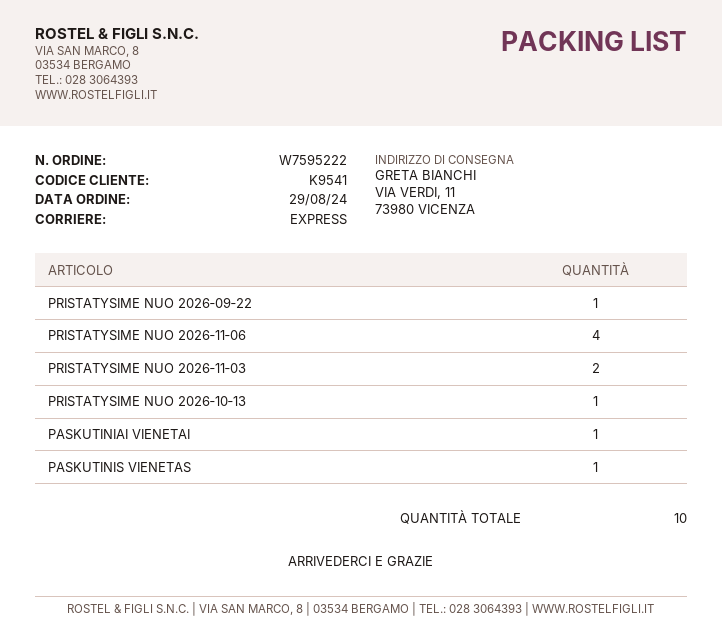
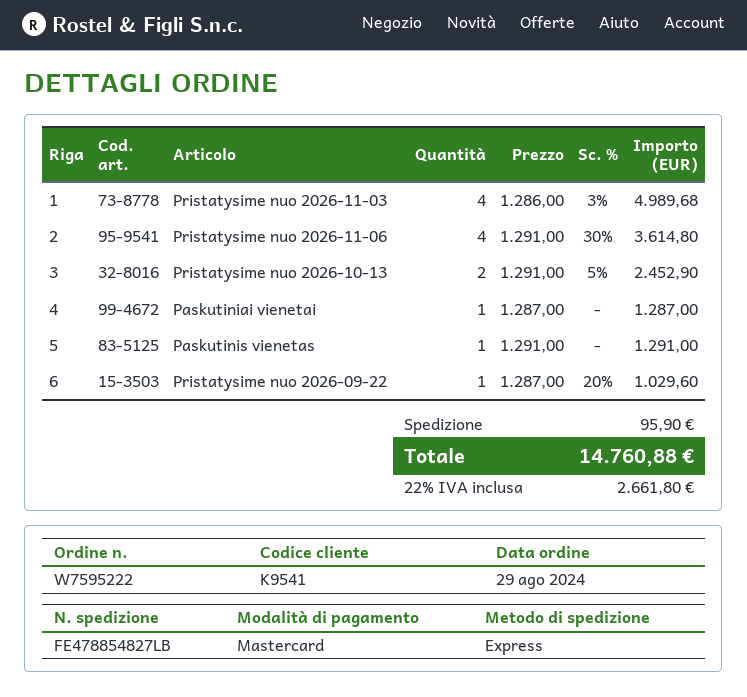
PRISTATYSIME NUO 2026‑11‑03: 2 -> 4
PRISTATYSIME NUO 2026‑10‑13: 1 -> 2

